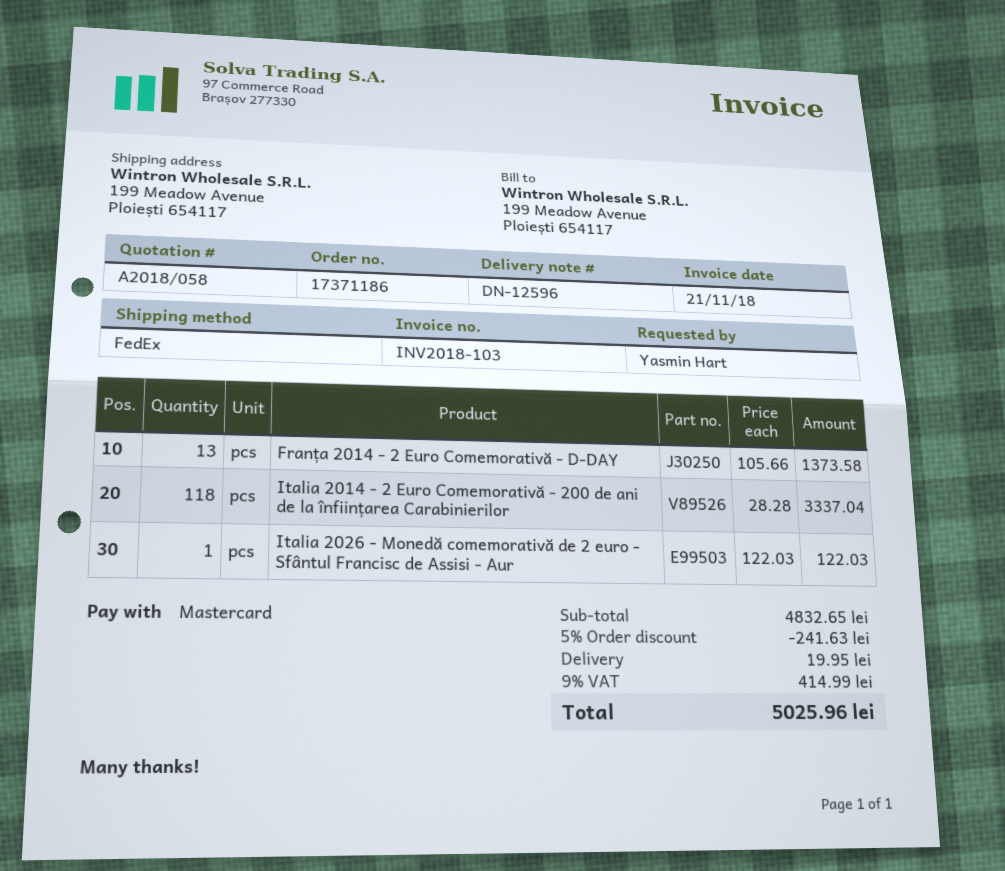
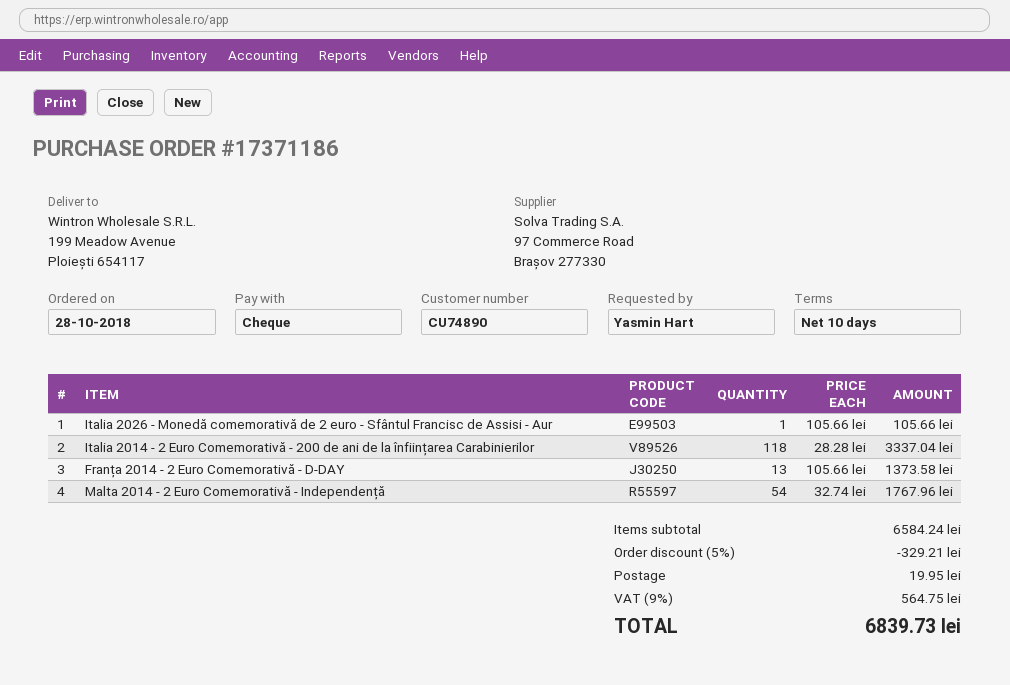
payment method: Mastercard -> cheque
Italia 2026 - Monedă comemorativă de 2 euro - Sfântul Francisc de Assisi - Aur: 1 x 122.03 = 122.03 -> 1 x 105.66 = 105.66
Malta 2014 - 2 Euro Comemorativă - Independență: none -> 54 x 32.74 = 1767.96
subtotal: 4832.65 -> 6584.24
discount: 5% = 241.63 -> 5% = 329.21
tax: 9% = 414.99 -> 9% = 564.75
total: 5025.96 -> 6839.73

